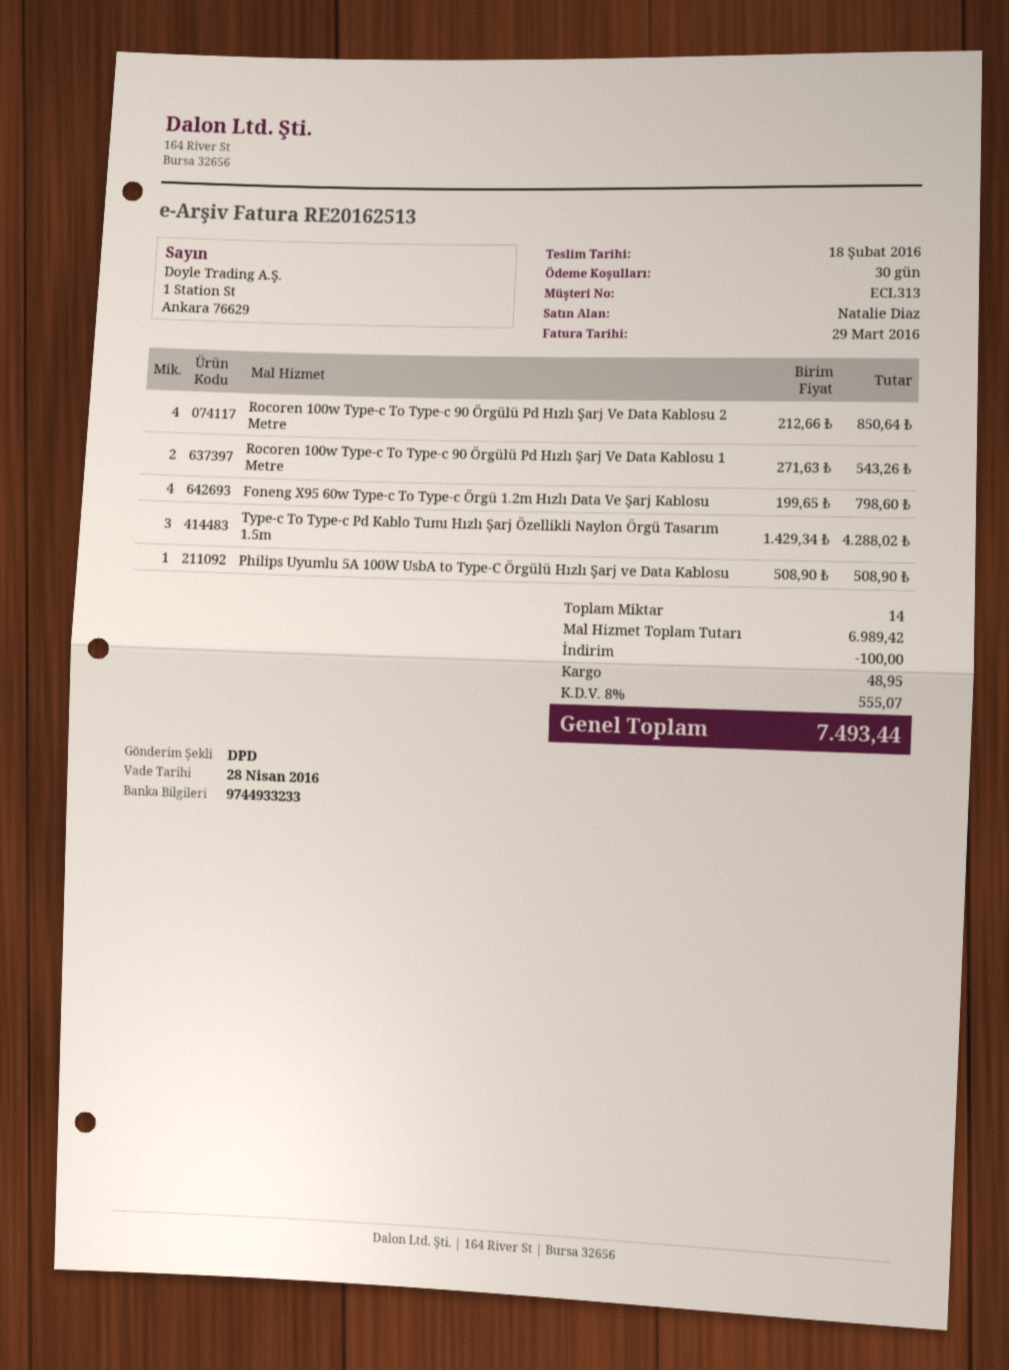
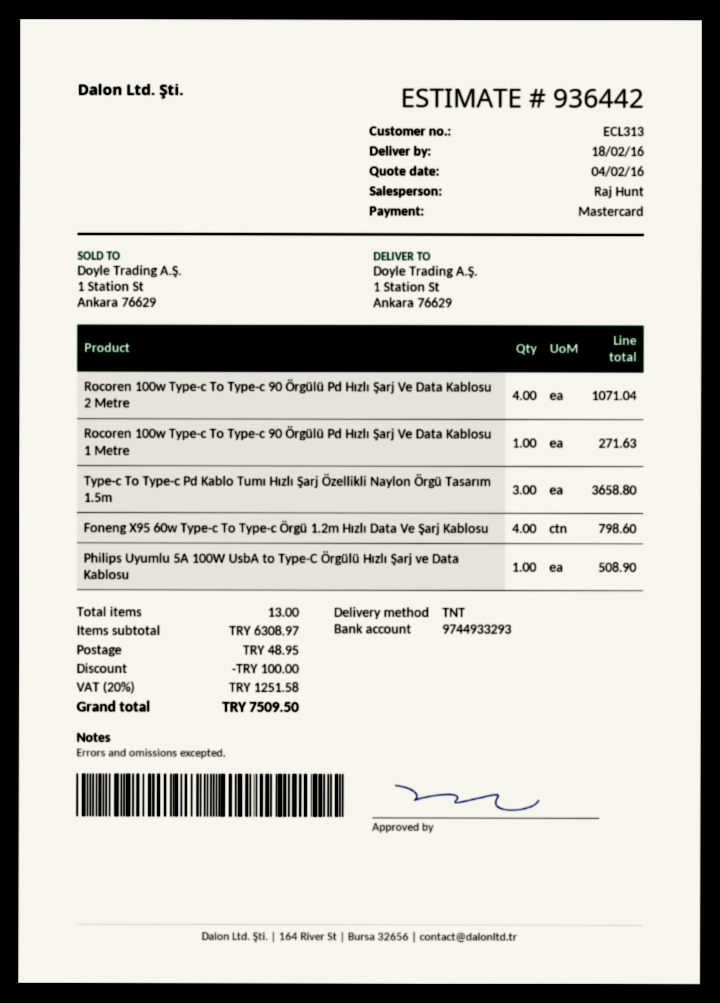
bank account: 9744933233 -> 9744933293
shipping method: DPD -> TNT
Rocoren 100w Type-c To Type-c 90 Örgülü Pd Hızlı Şarj Ve Data Kablosu 2 Metre: 4 for 850.64 -> 4 for 1071.04
Rocoren 100w Type-c To Type-c 90 Örgülü Pd Hızlı Şarj Ve Data Kablosu 1 Metre: 2 for 543.26 -> 1 for 271.63
Type-c To Type-c Pd Kablo Tumı Hızlı Şarj Özellikli Naylon Örgü Tasarım 1.5m: 3 for 4288.02 -> 3 for 3658.80
total quantity: 14 -> 13
subtotal: 6989.42 -> 6308.97
tax: 8% = 555.07 -> 20% = 1251.58
total: 7493.44 -> 7509.50

